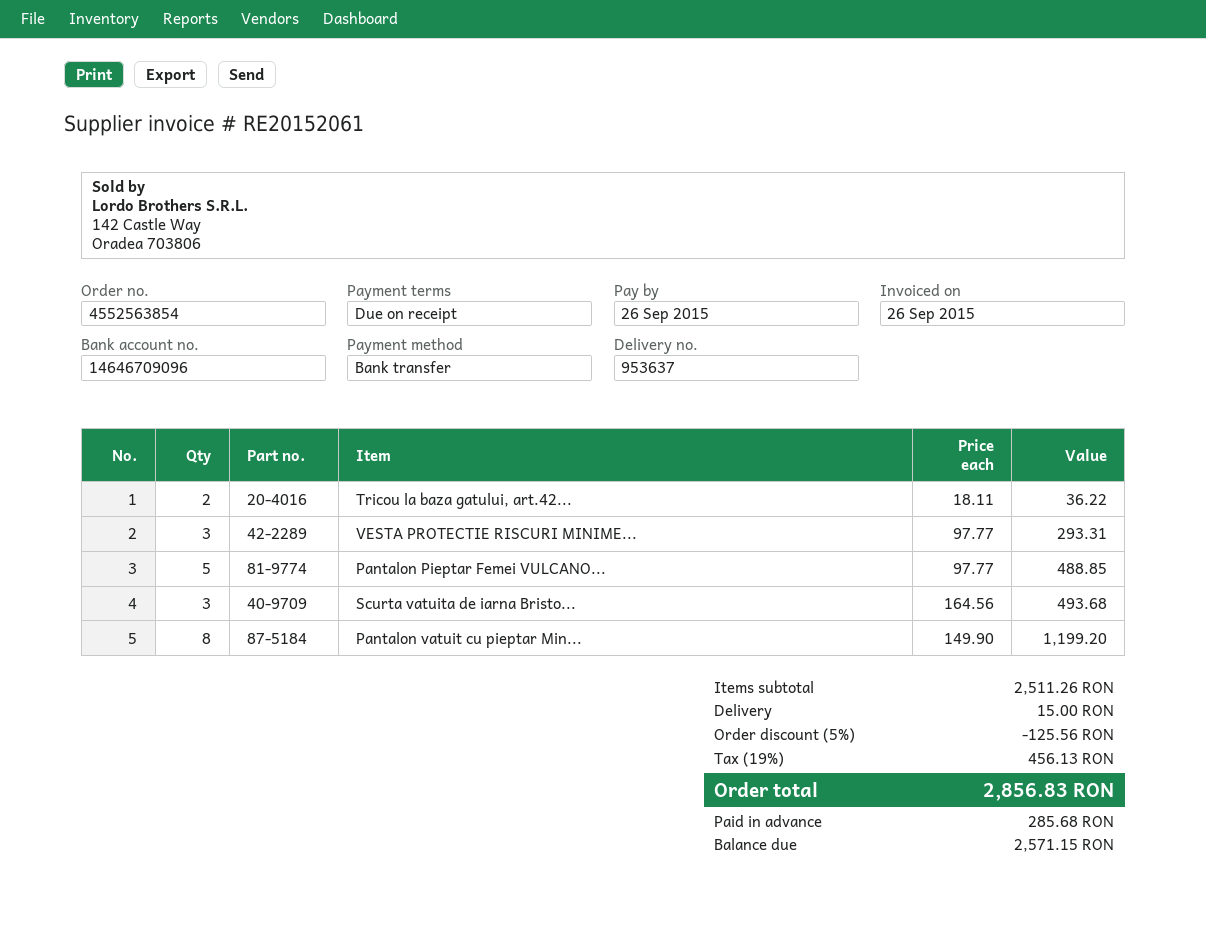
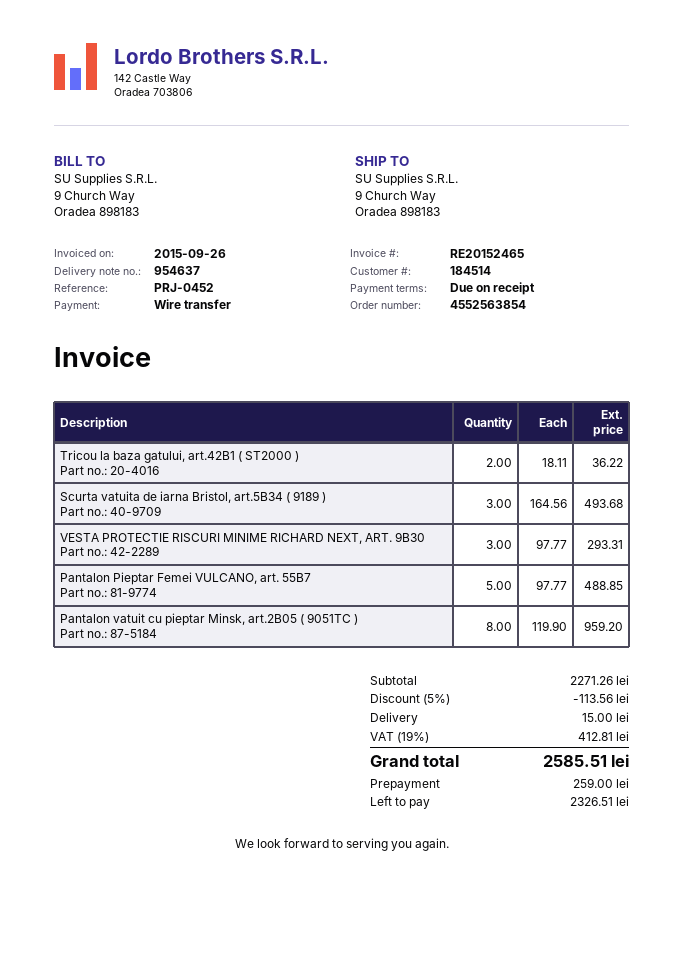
delivery note number: 953637 -> 954637
invoice number: RE20152061 -> RE20152465
Pantalon vatuit cu pieptar Min...: 8 x 149.90 = 1199.20 -> 8 x 119.90 = 959.20
subtotal: 2511.26 -> 2271.26
discount: 5% = 125.56 -> 5% = 113.56
tax: 19% = 456.13 -> 19% = 412.81
total: 2856.83 -> 2585.51
deposit: 285.68 -> 259.00
balance: 2571.15 -> 2326.51

